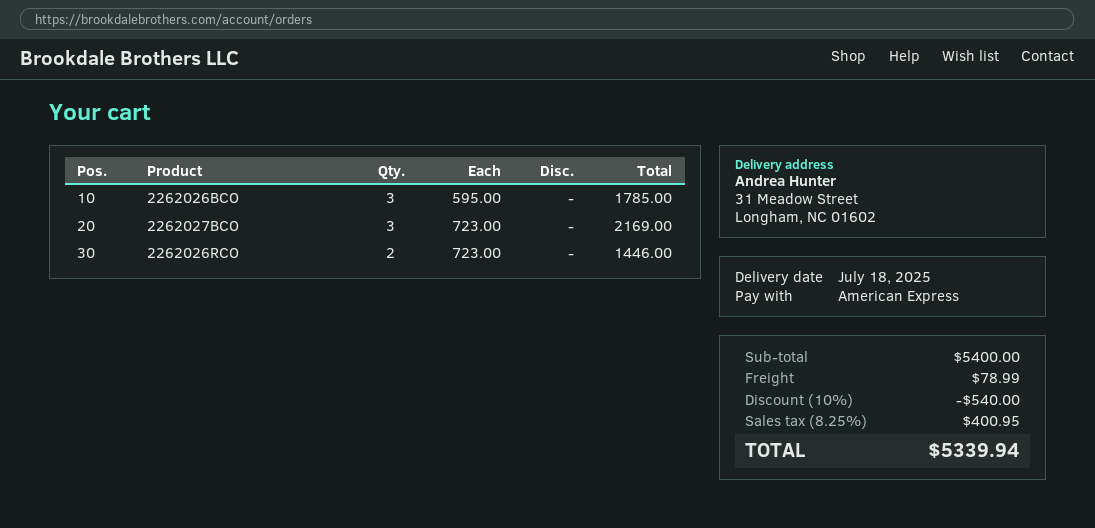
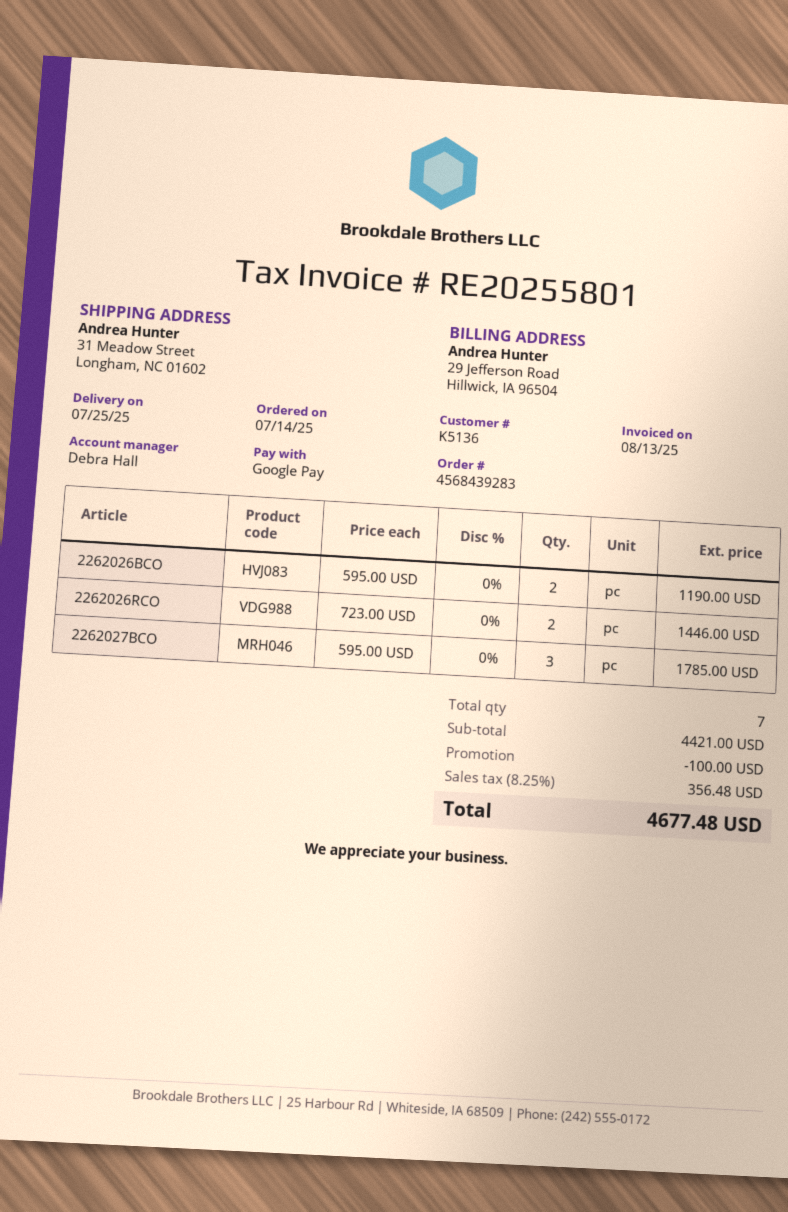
delivery date: 2025-07-18 -> 2025-07-25
payment method: American Express -> Google Pay
2262026BCO: 3 x 595.00 = 1785.00 -> 2 x 595.00 = 1190.00
2262027BCO: 3 x 723.00 = 2169.00 -> 3 x 595.00 = 1785.00
subtotal: 5400.00 -> 4421.00
discount: 540.00 -> 100.00
shipping: 78.99 -> none
tax: 8.25% = 400.95 -> 8.25% = 356.48
total: 5339.94 -> 4677.48

